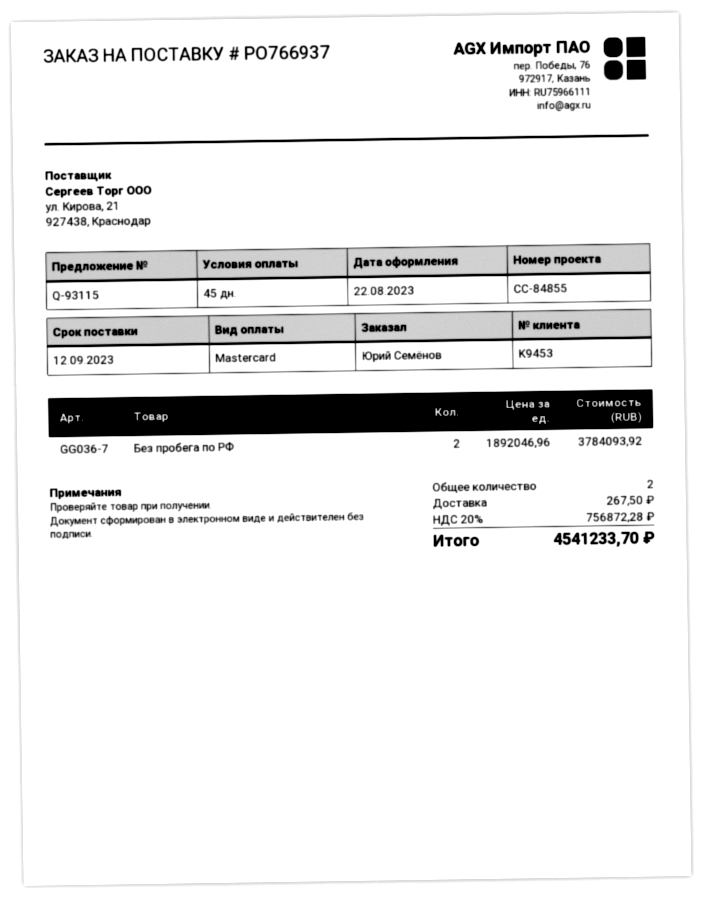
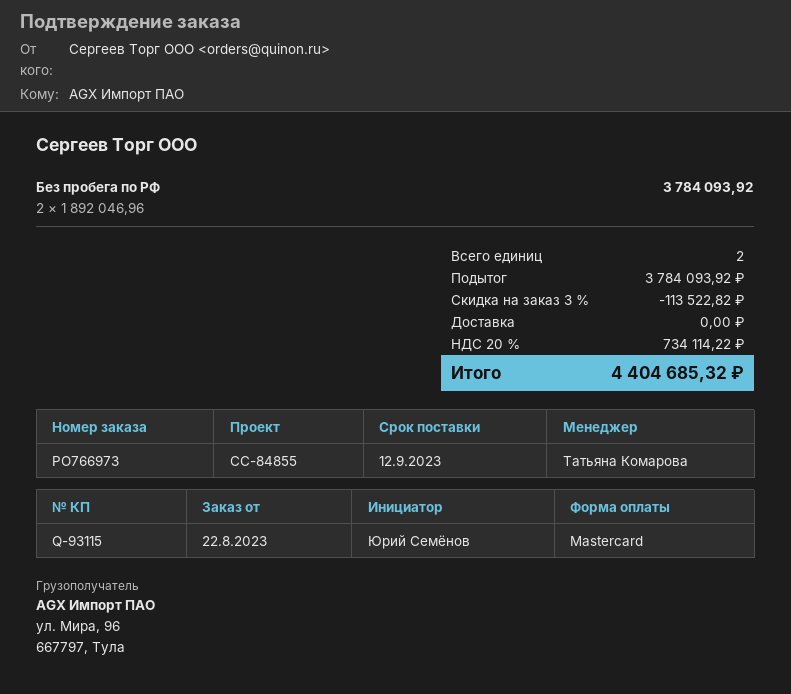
order number: PO766937 -> PO766973
discount: none -> 3% = 113522.82
shipping: 267.50 -> 0.00
tax: 20% = 756872.28 -> 20% = 734114.22
total: 4541233.70 -> 4404685.32

